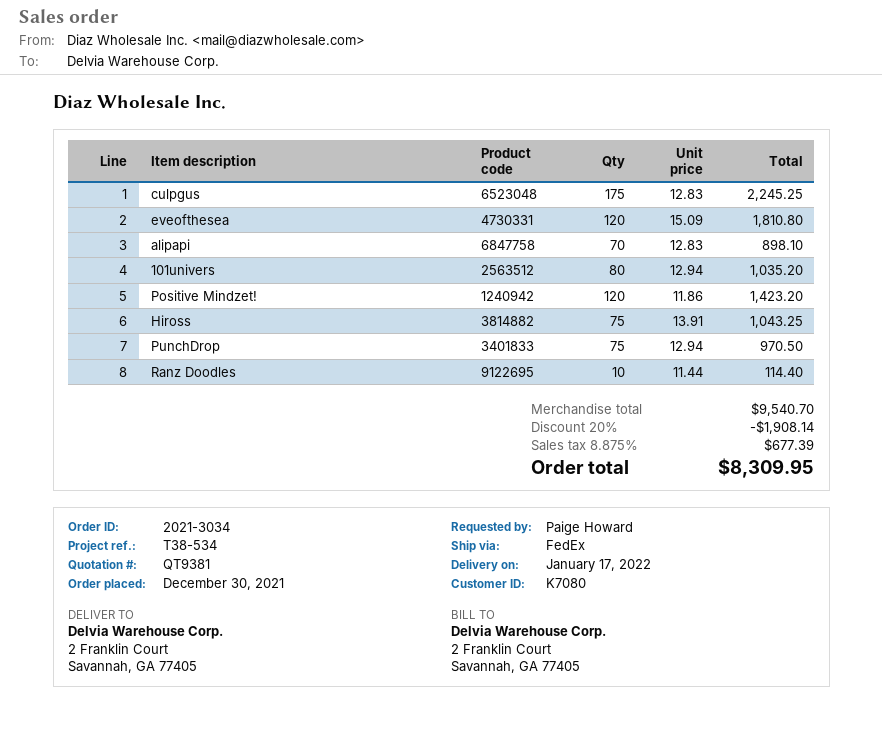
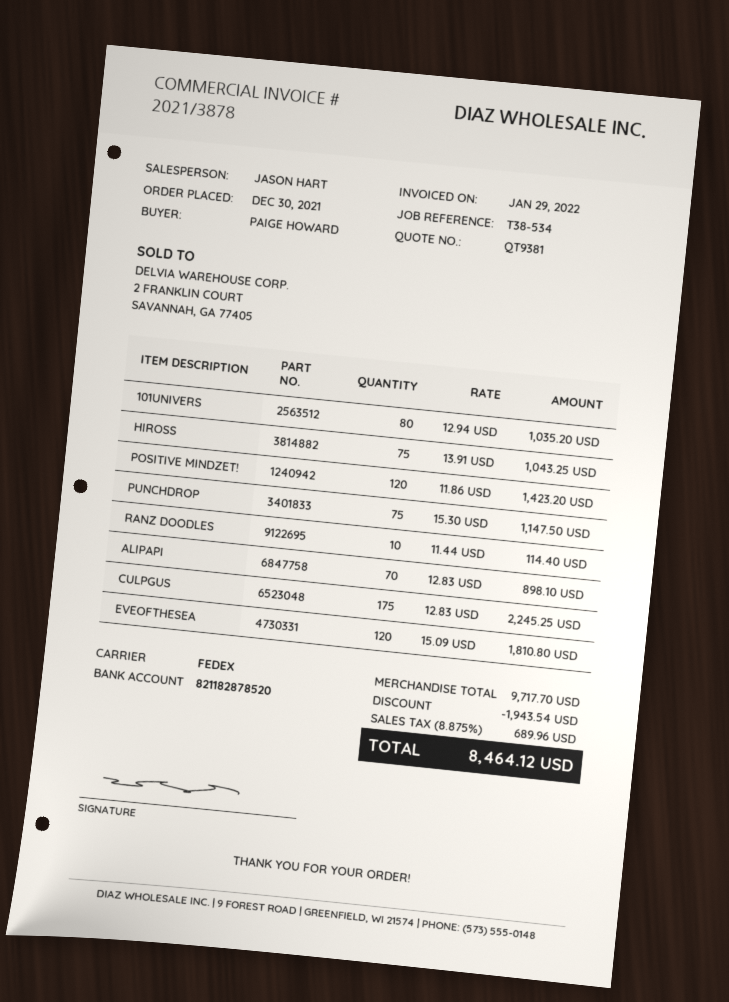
PunchDrop: 75 x 12.94 = 970.50 -> 75 x 15.30 = 1147.50
subtotal: 9540.70 -> 9717.70
discount: 1908.14 -> 1943.54
tax: 8.875% = 677.39 -> 8.875% = 689.96
total: 8309.95 -> 8464.12

